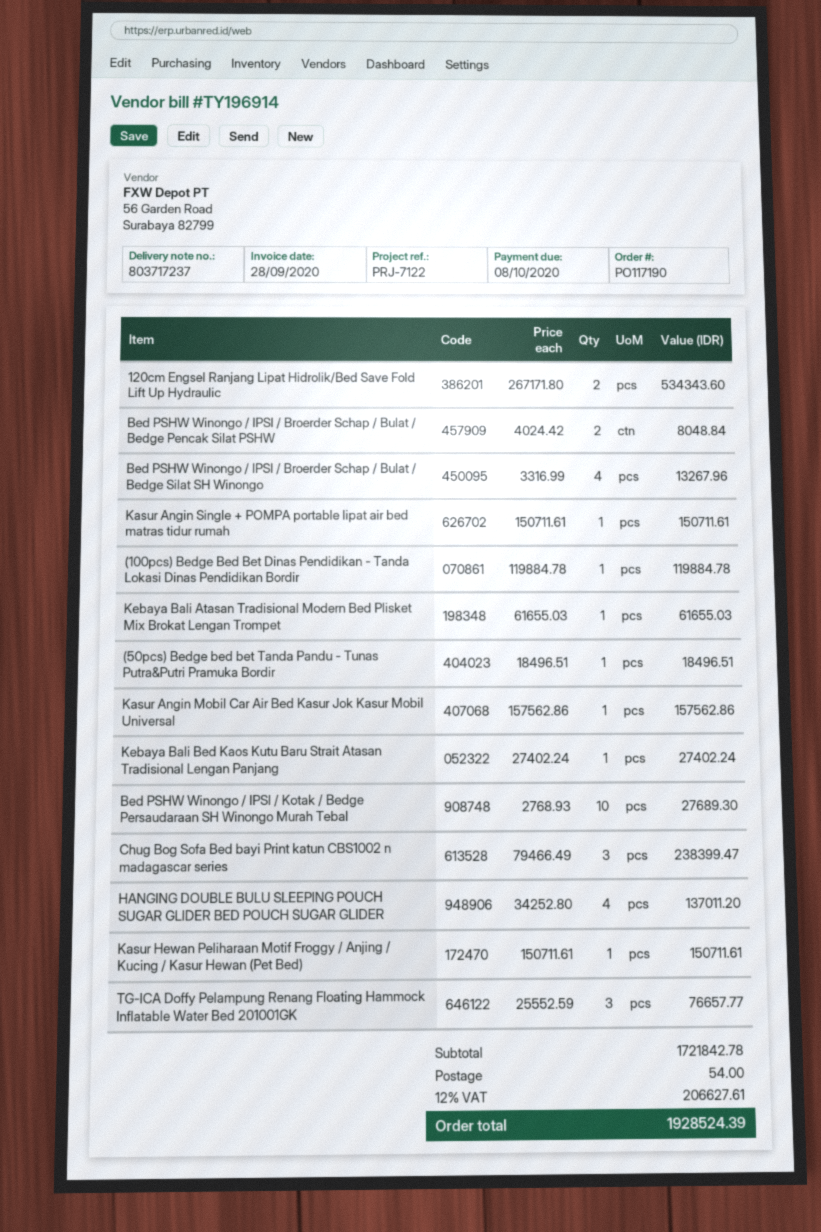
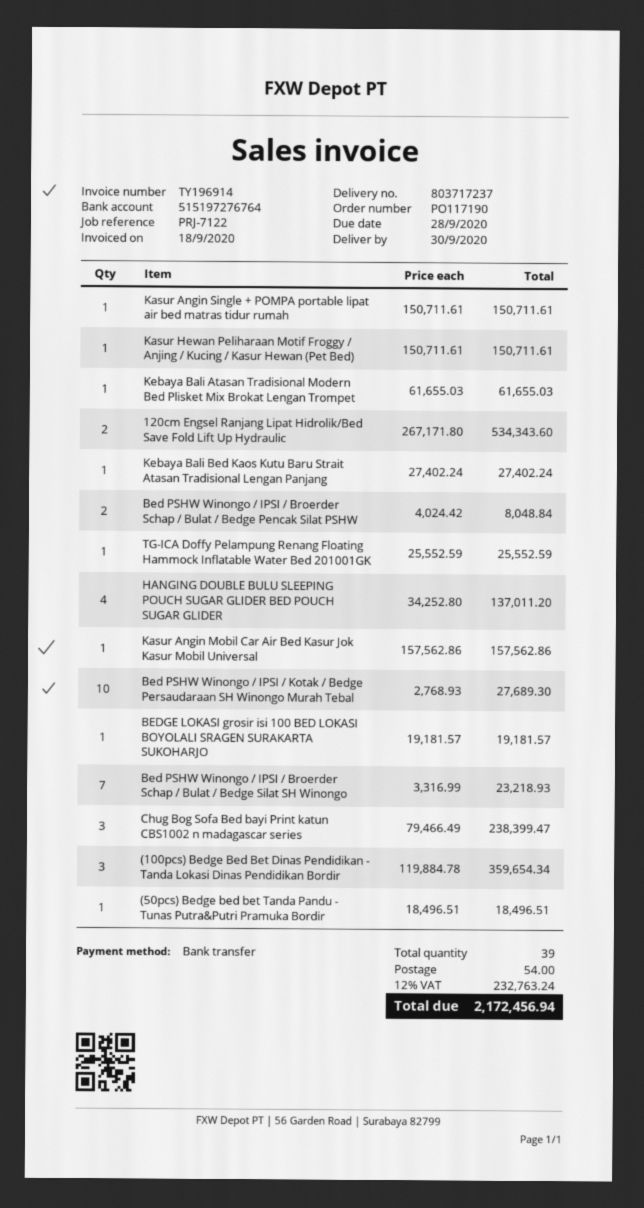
invoice date: 2020-09-28 -> 2020-09-18
due date: 2020-10-08 -> 2020-09-28
Bed PSHW Winongo / IPSI / Broerder Schap / Bulat / Bedge Silat SH Winongo: 4 x 3316.99 = 13267.96 -> 7 x 3316.99 = 23218.93
(100pcs) Bedge Bed Bet Dinas Pendidikan - Tanda Lokasi Dinas Pendidikan Bordir: 1 x 119884.78 = 119884.78 -> 3 x 119884.78 = 359654.34
TG-ICA Doffy Pelampung Renang Floating Hammock Inflatable Water Bed 201001GK: 3 x 25552.59 = 76657.77 -> 1 x 25552.59 = 25552.59
BEDGE LOKASI grosir isi 100 BED LOKASI BOYOLALI SRAGEN SURAKARTA SUKOHARJO: none -> 1 x 19181.57 = 19181.57
tax: 12% = 206627.61 -> 12% = 232763.24
total: 1928524.39 -> 2172456.94

